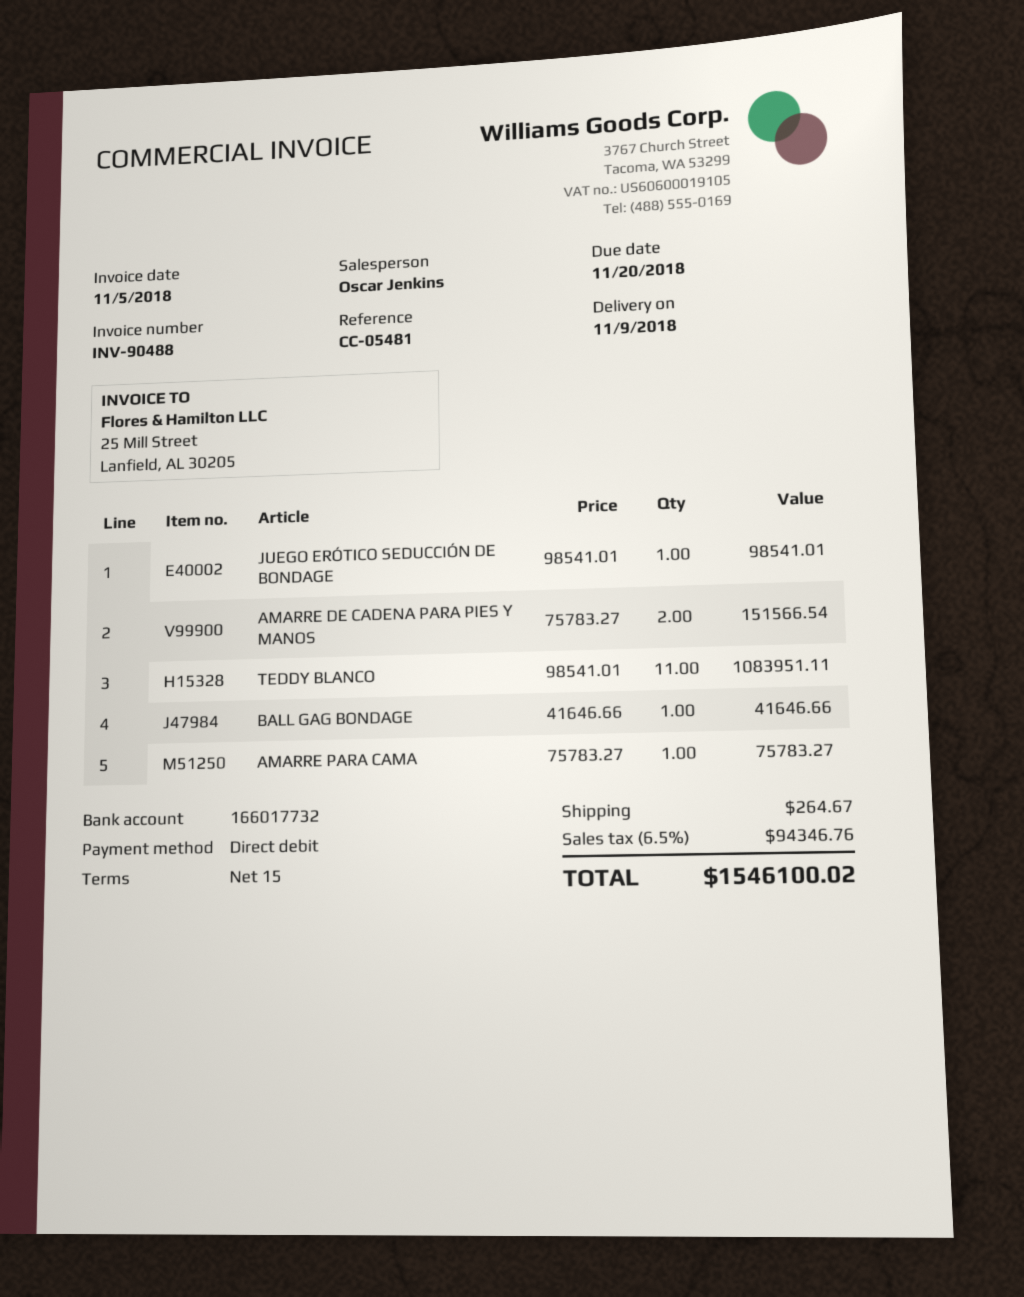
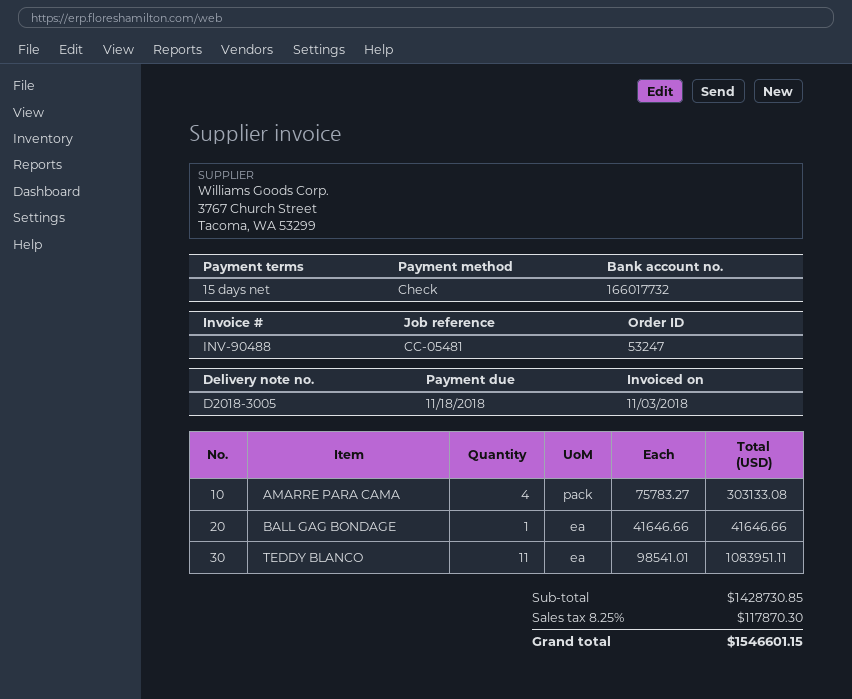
invoice date: 2018-11-05 -> 2018-11-03
due date: 2018-11-20 -> 2018-11-18
payment method: direct debit -> cheque
JUEGO ERÓTICO SEDUCCIÓN DE BONDAGE: 1 x 98541.01 = 98541.01 -> none
AMARRE DE CADENA PARA PIES Y MANOS: 2 x 75783.27 = 151566.54 -> none
AMARRE PARA CAMA: 1 x 75783.27 = 75783.27 -> 4 x 75783.27 = 303133.08
shipping: 264.67 -> none
tax: 6.5% = 94346.76 -> 8.25% = 117870.30
total: 1546100.02 -> 1546601.15

